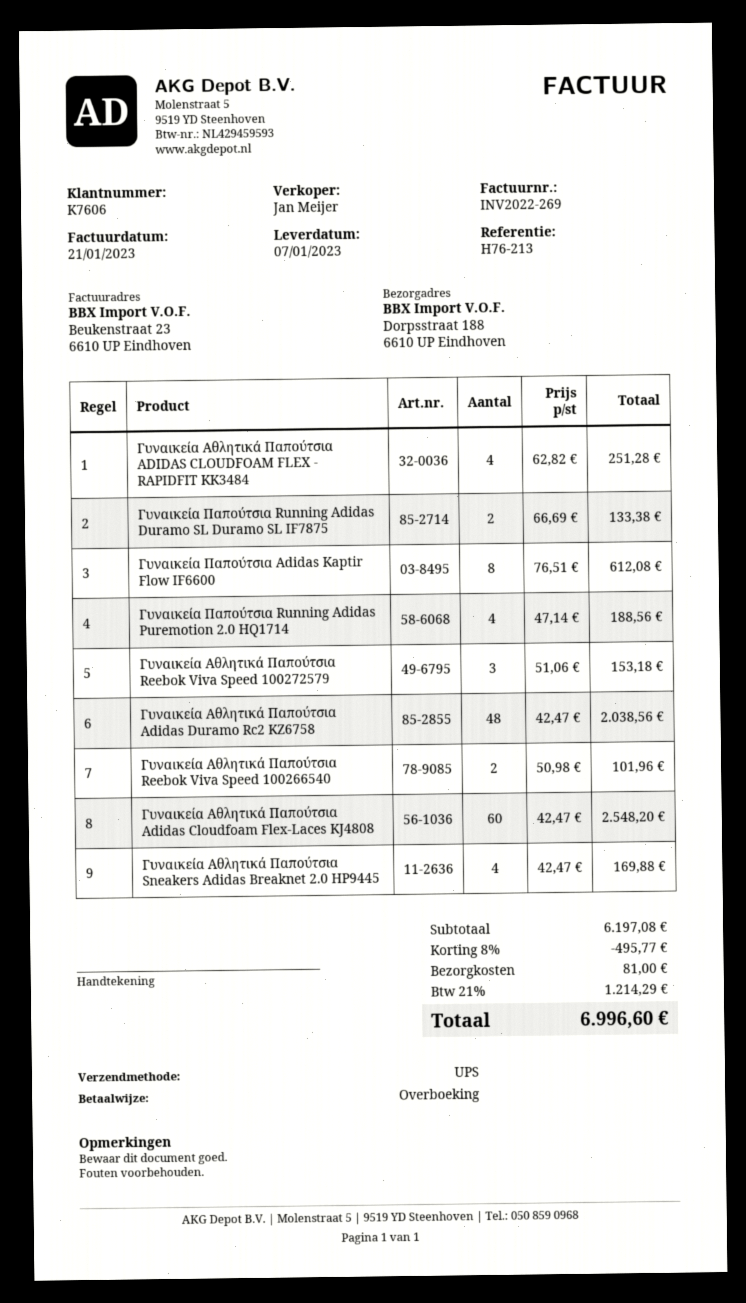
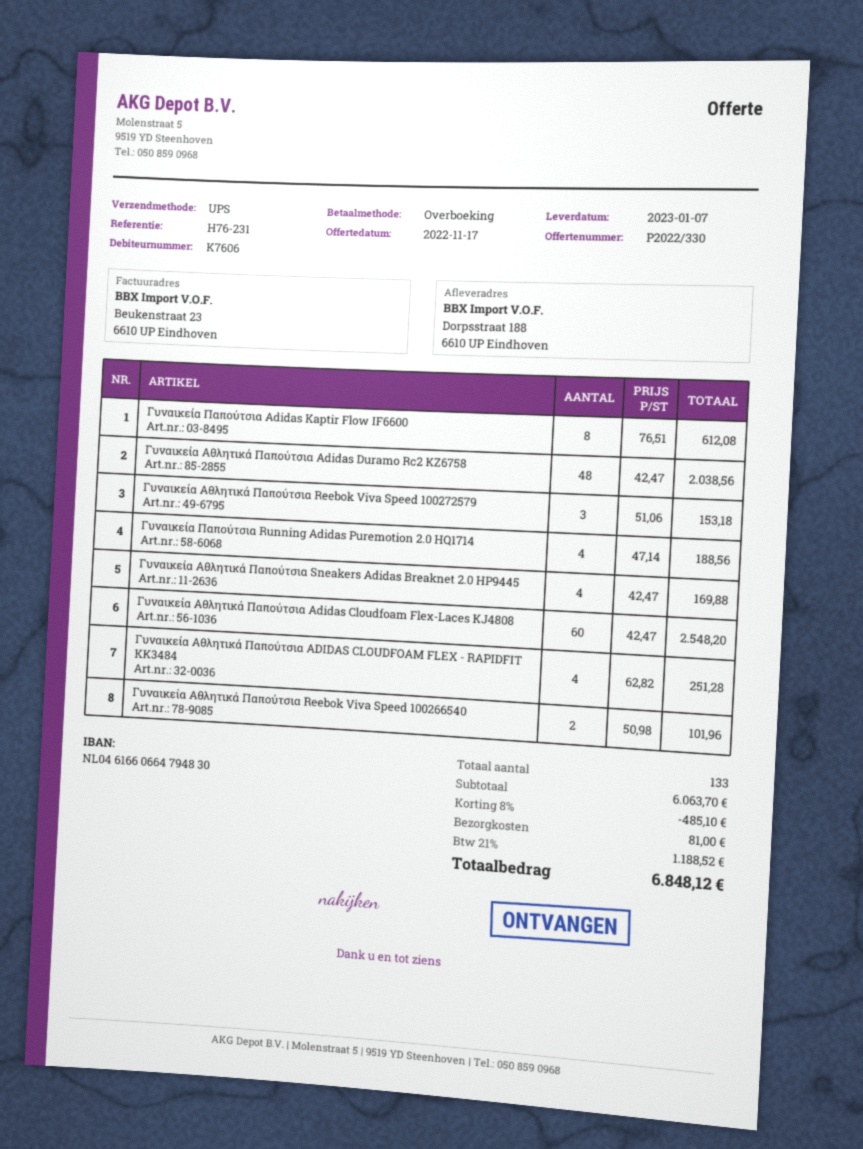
reference: H76-213 -> H76-231
Γυναικεία Παπούτσια Running Adidas Duramo SL Duramo SL IF7875: 2 x 66.69 = 133.38 -> none
subtotal: 6197.08 -> 6063.70
discount: 8% = 495.77 -> 8% = 485.10
tax: 21% = 1214.29 -> 21% = 1188.52
total: 6996.60 -> 6848.12

